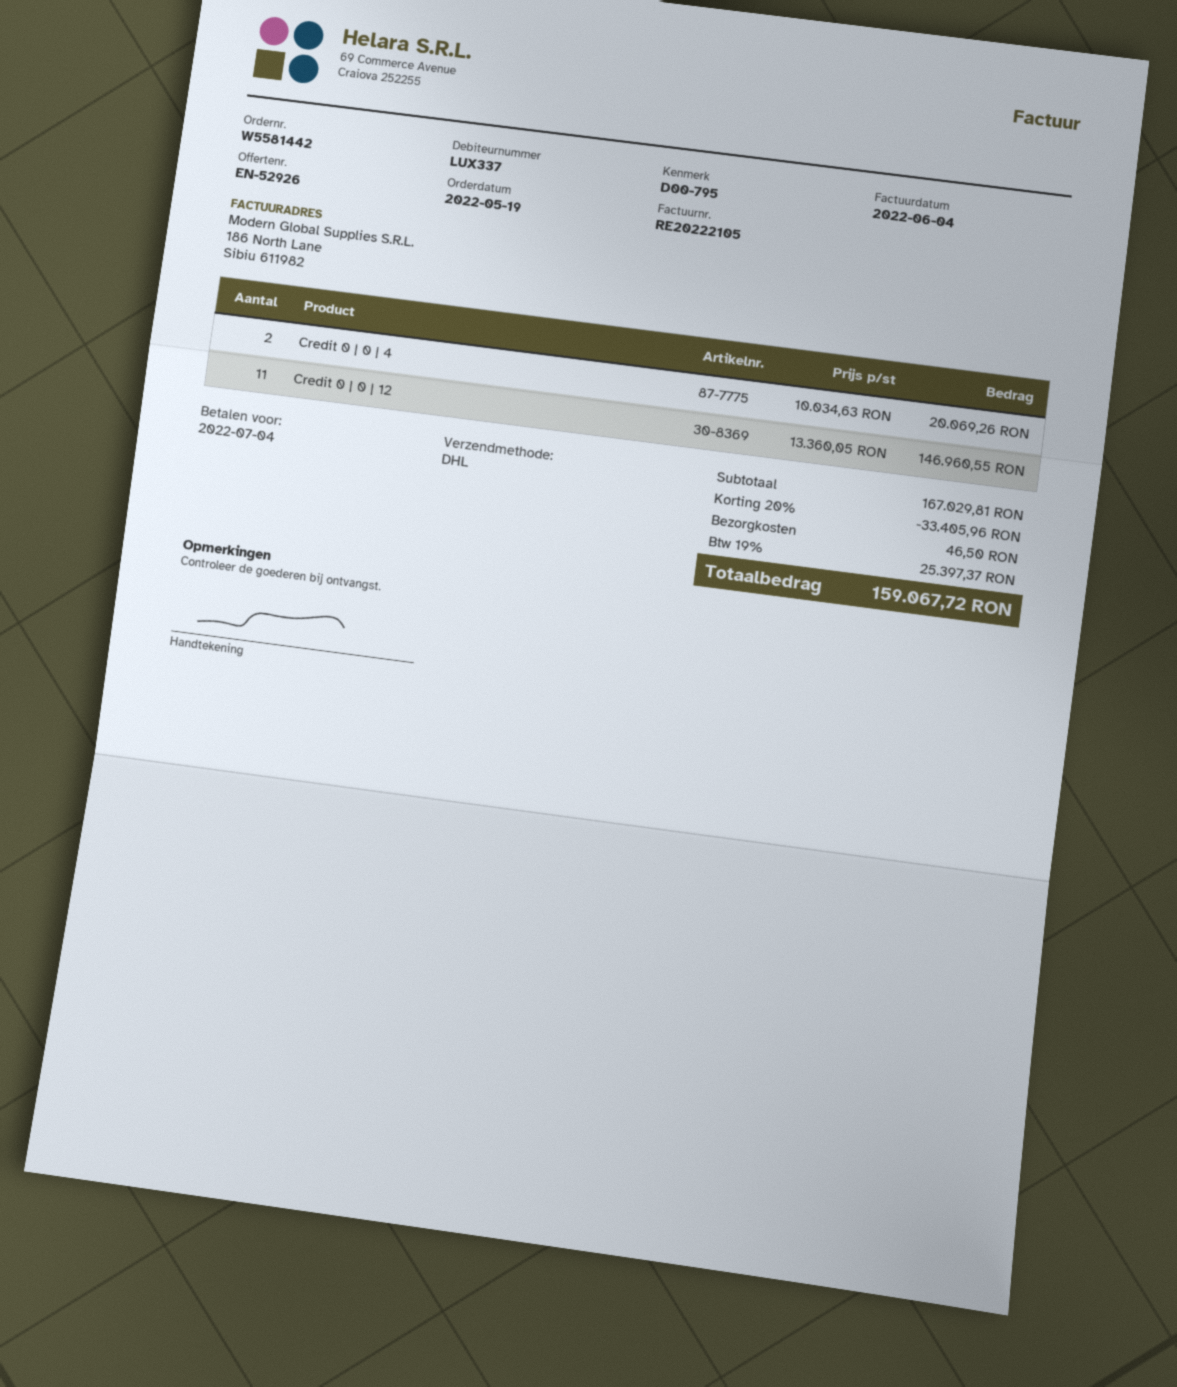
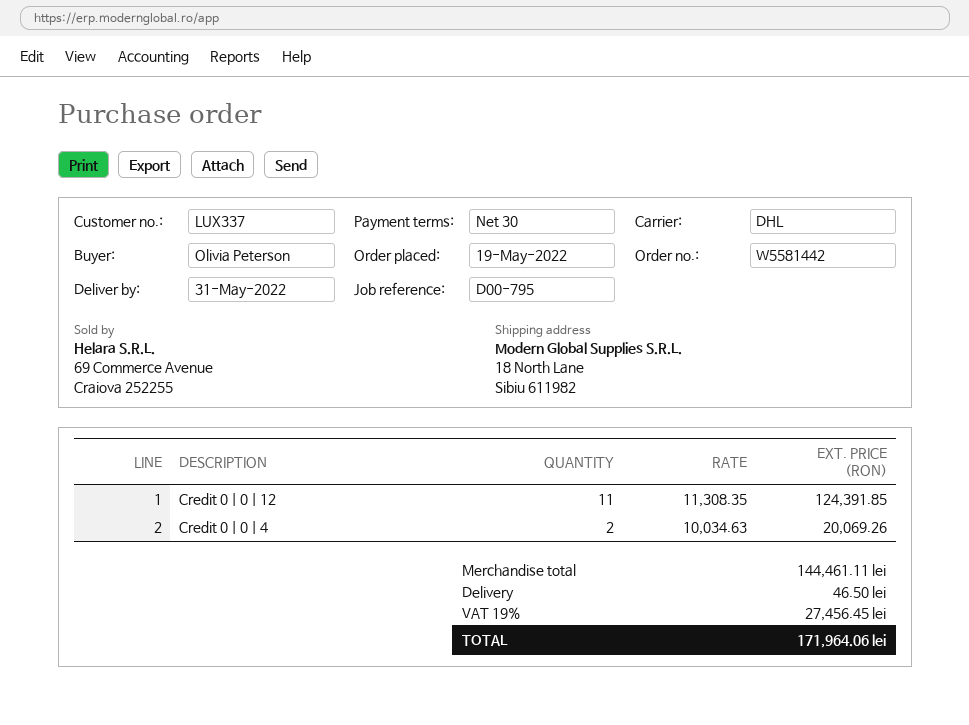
Credit 0 | 0 | 12: 11 x 13360.05 = 146960.55 -> 11 x 11308.35 = 124391.85
subtotal: 167029.81 -> 144461.11
discount: 20% = 33405.96 -> none
tax: 19% = 25397.37 -> 19% = 27456.45
total: 159067.72 -> 171964.06

